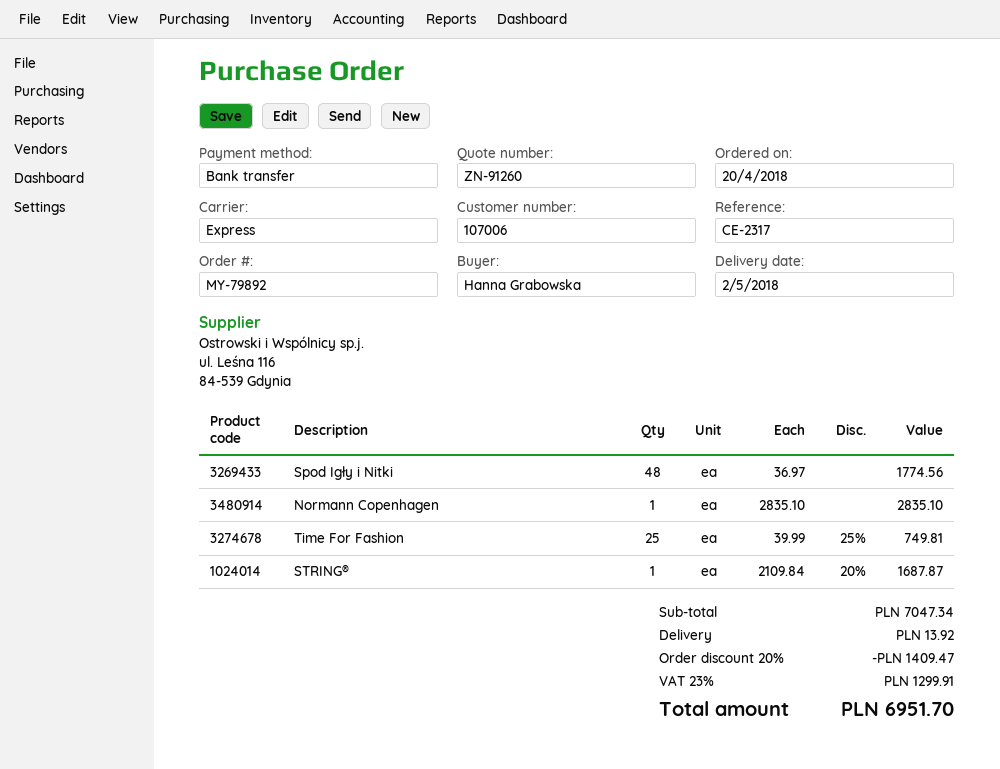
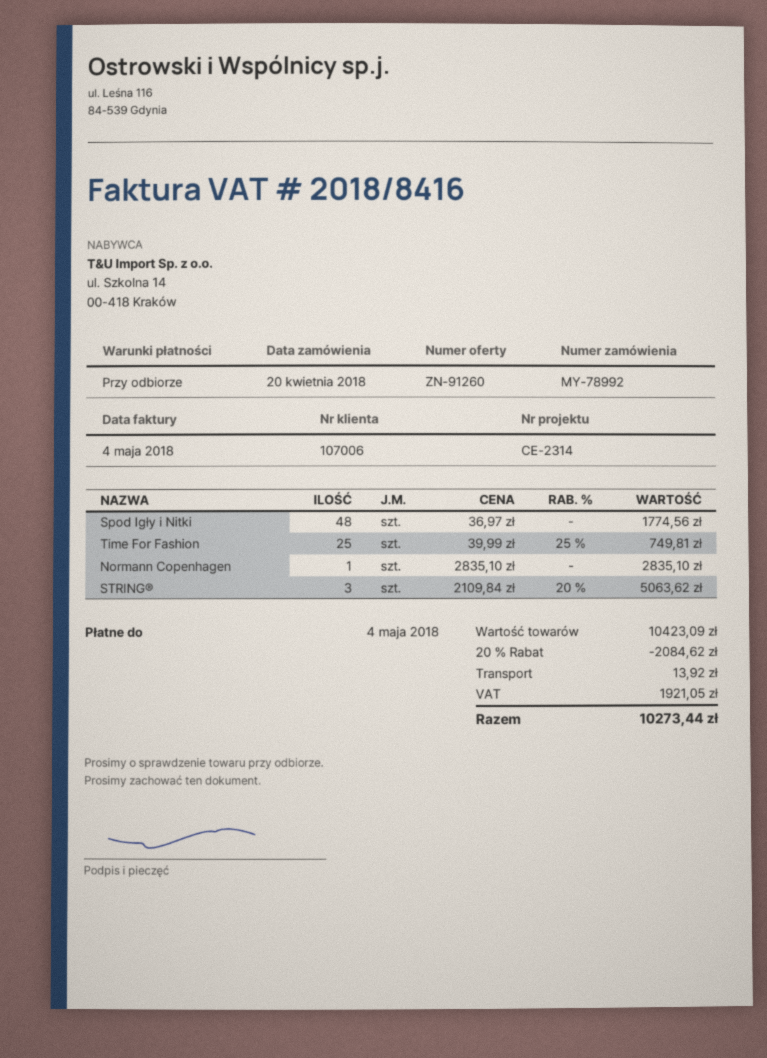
order number: MY-79892 -> MY-78992
reference: CE-2317 -> CE-2314
STRING®: 1 x 2109.84 - 20% = 1687.87 -> 3 x 2109.84 - 20% = 5063.62
subtotal: 7047.34 -> 10423.09
discount: 20% = 1409.47 -> 20% = 2084.62
tax: 1299.91 -> 1921.05
total: 6951.70 -> 10273.44

